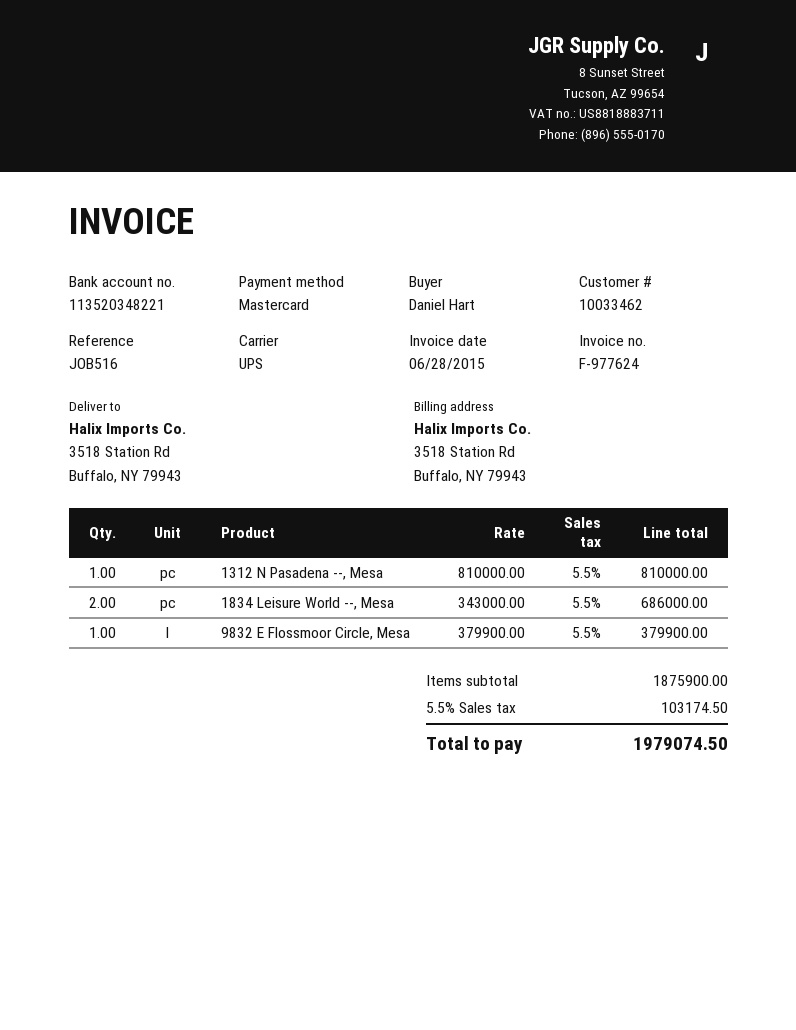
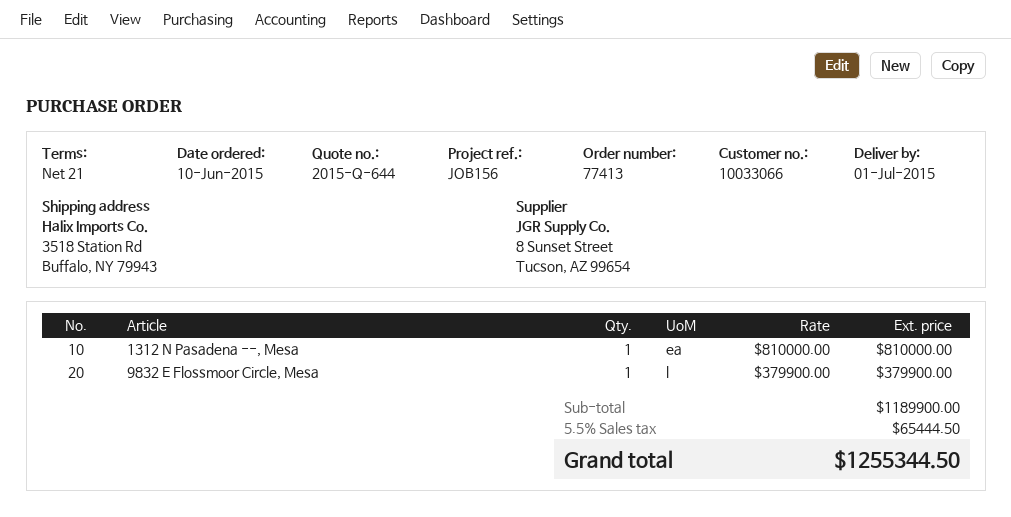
customer number: 10033462 -> 10033066
reference: JOB516 -> JOB156
1834 Leisure World --, Mesa: 2 x 343000.00 = 686000.00 -> none
subtotal: 1875900.00 -> 1189900.00
tax: 5.5% = 103174.50 -> 5.5% = 65444.50
total: 1979074.50 -> 1255344.50

